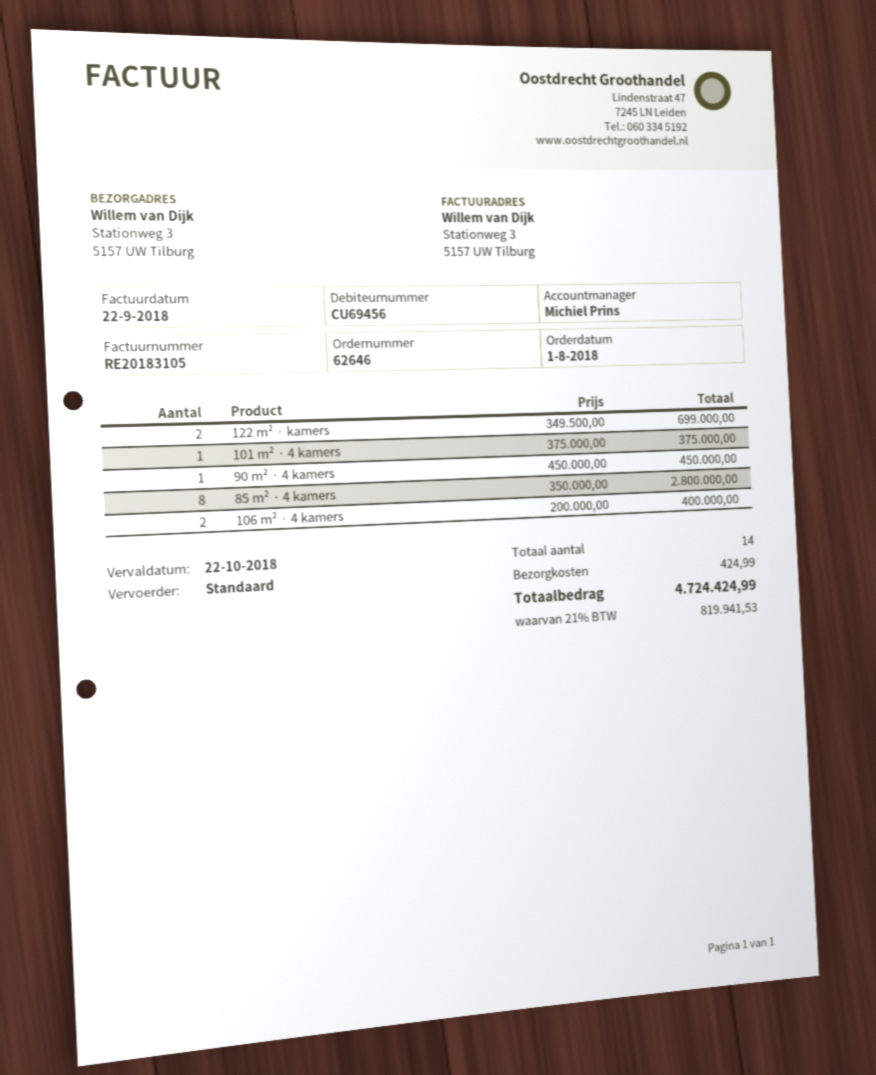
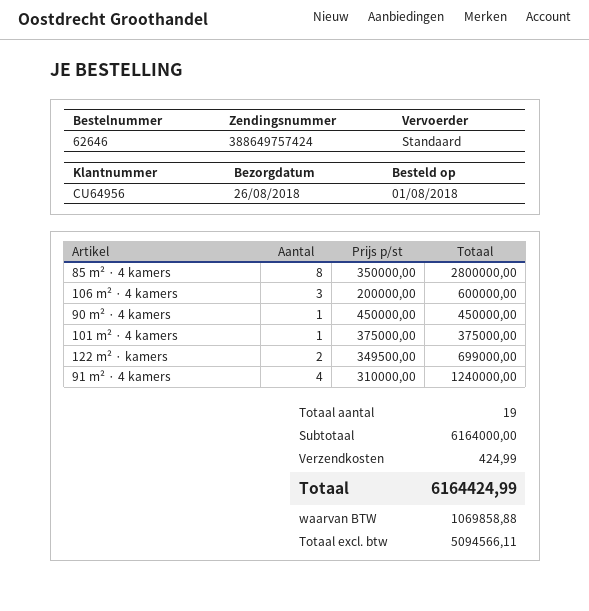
customer number: CU69456 -> CU64956
106 m² · 4 kamers: 2 x 200000.00 = 400000.00 -> 3 x 200000.00 = 600000.00
91 m² · 4 kamers: none -> 4 x 310000.00 = 1240000.00
total quantity: 14 -> 19
tax: 819941.53 -> 1069858.88
total: 4724424.99 -> 6164424.99

